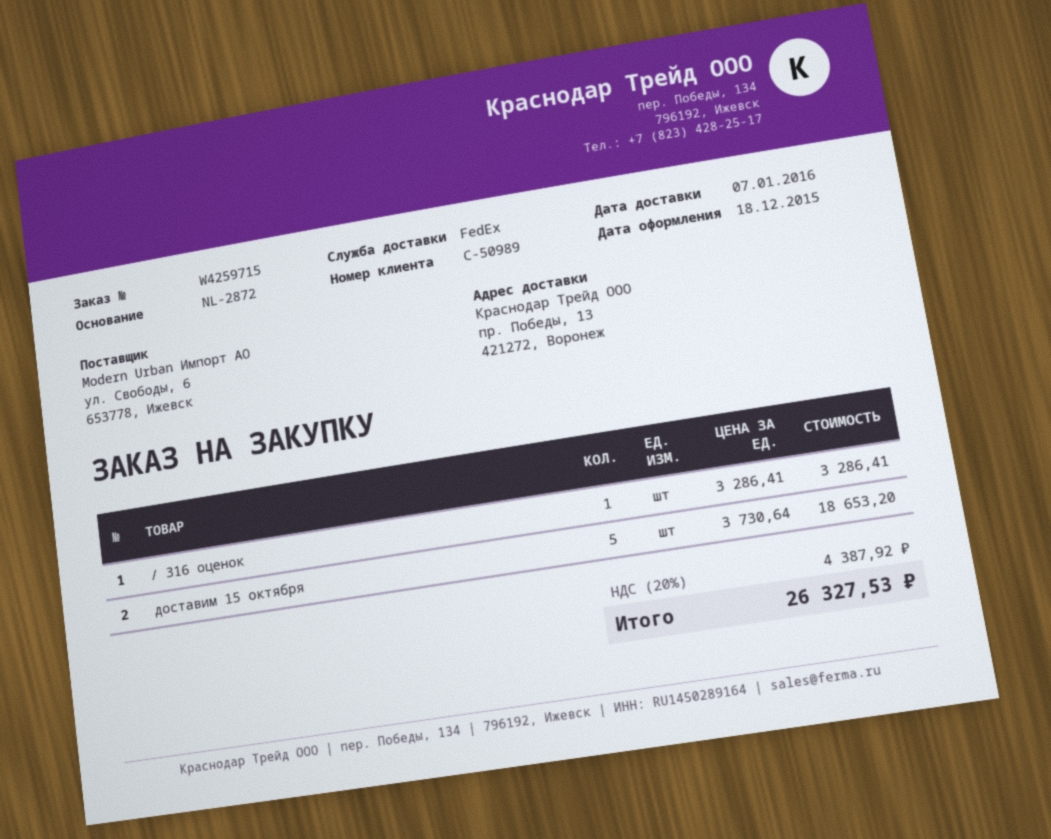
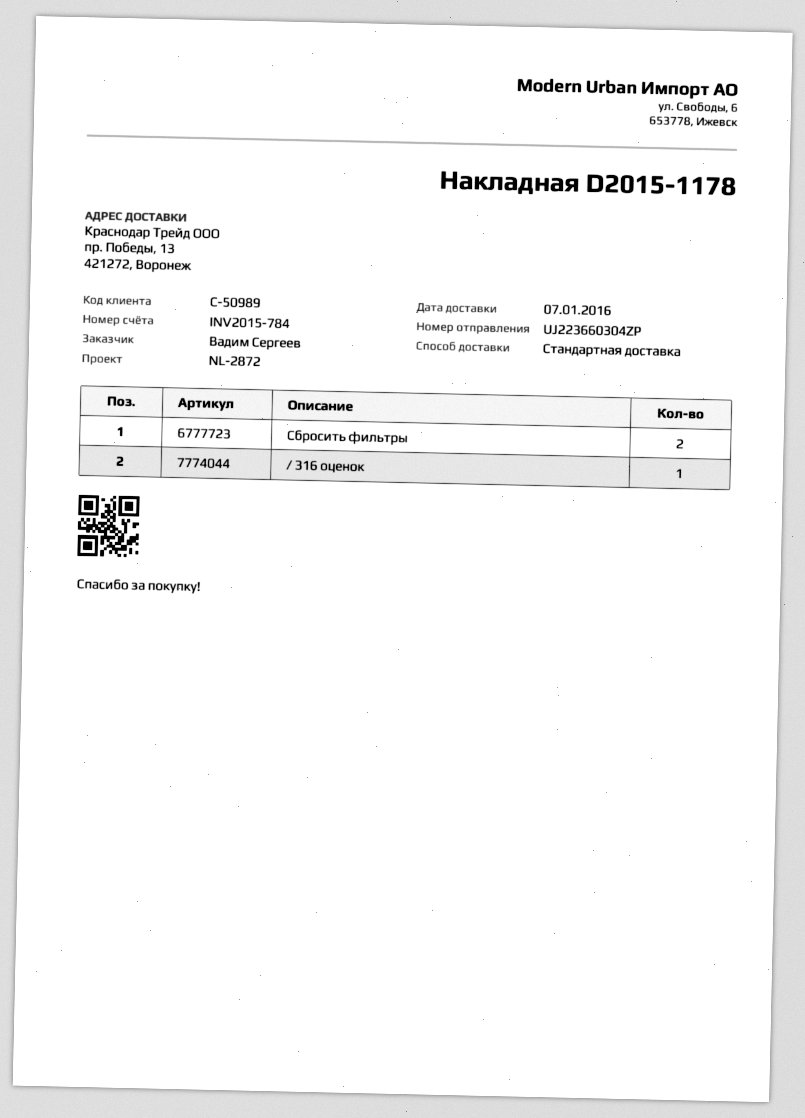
shipping method: FedEx -> standard
доставим 15 октября: 5 -> none
Сбросить фильтры: none -> 2

